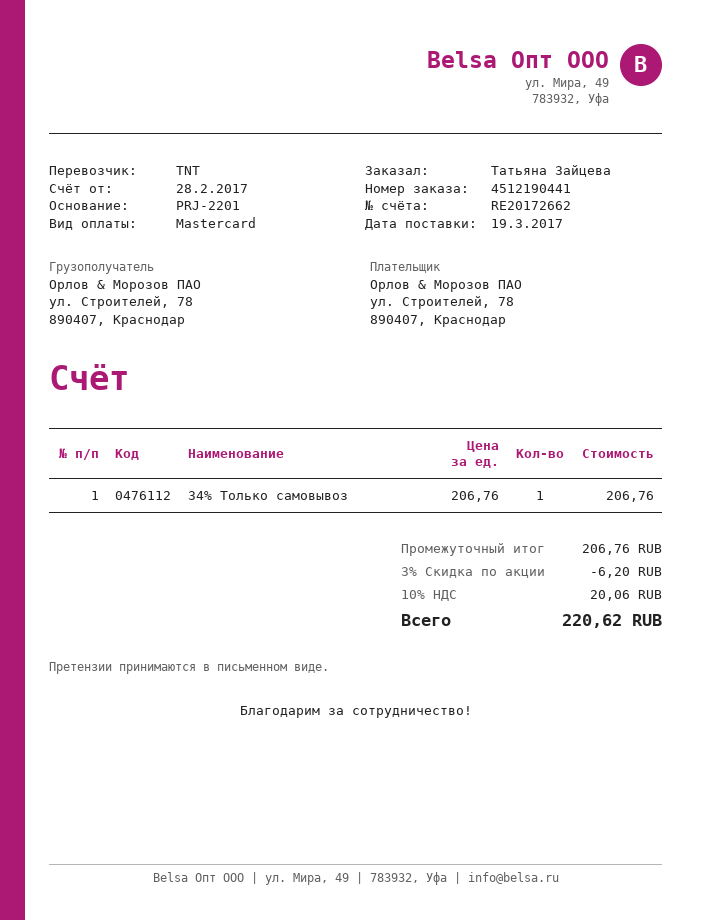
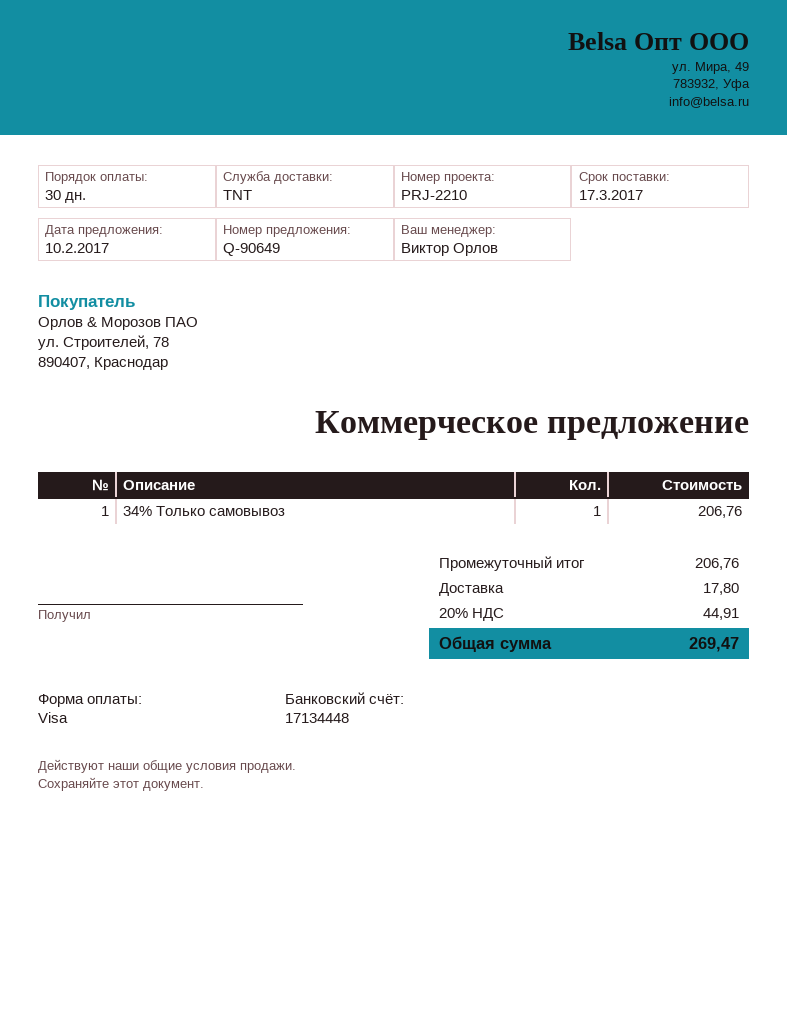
delivery date: 2017-03-19 -> 2017-03-17
reference: PRJ-2201 -> PRJ-2210
payment method: Mastercard -> Visa
discount: 3% = 6.20 -> none
shipping: none -> 17.80
tax: 10% = 20.06 -> 20% = 44.91
total: 220.62 -> 269.47

